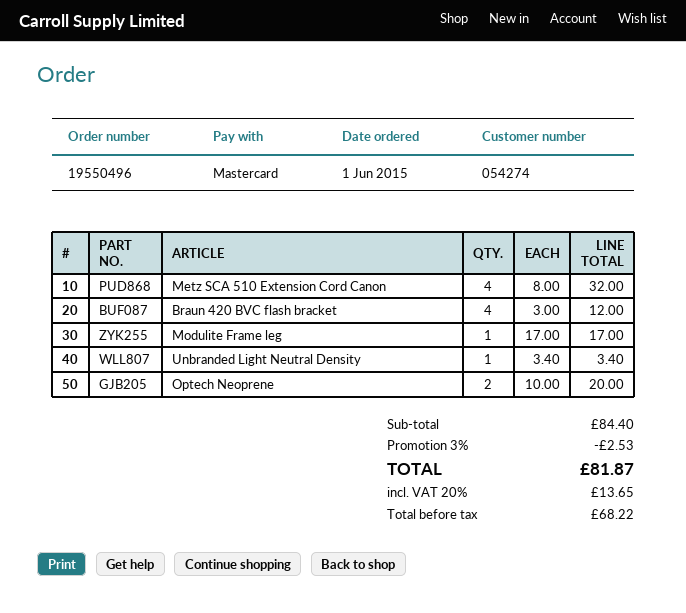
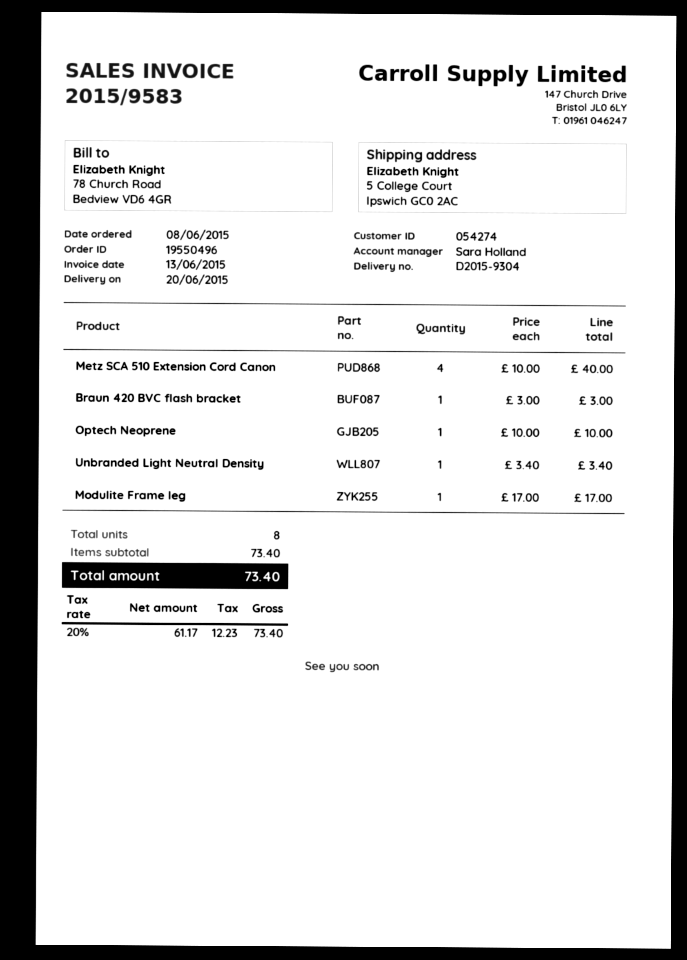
order date: 2015-06-01 -> 2015-06-08
Metz SCA 510 Extension Cord Canon: 4 x 8.00 = 32.00 -> 4 x 10.00 = 40.00
Braun 420 BVC flash bracket: 4 x 3.00 = 12.00 -> 1 x 3.00 = 3.00
Optech Neoprene: 2 x 10.00 = 20.00 -> 1 x 10.00 = 10.00
subtotal: 84.40 -> 73.40
discount: 3% = 2.53 -> none
net: 68.22 -> 61.17
tax: 20% = 13.65 -> 20% = 12.23
total: 81.87 -> 73.40

